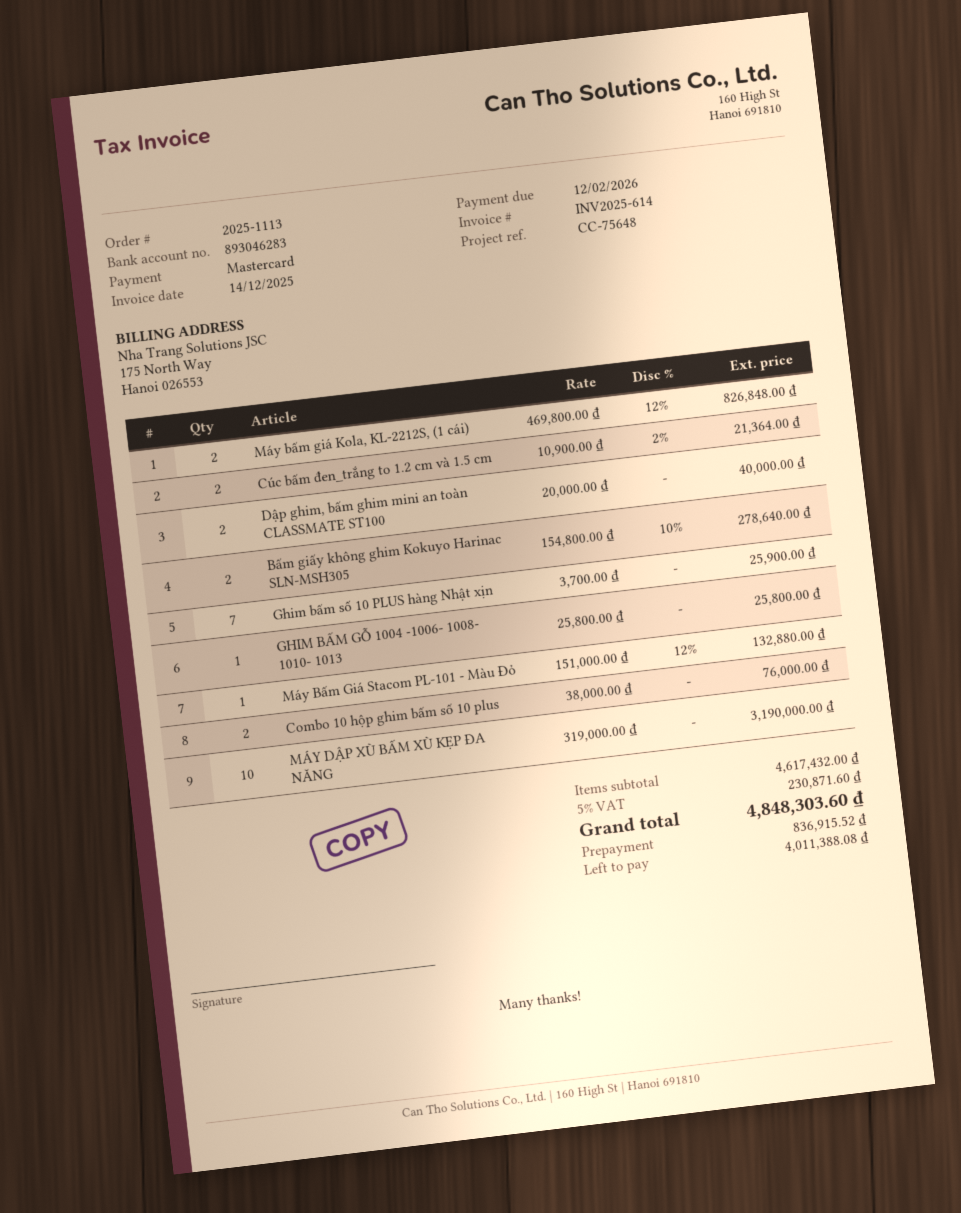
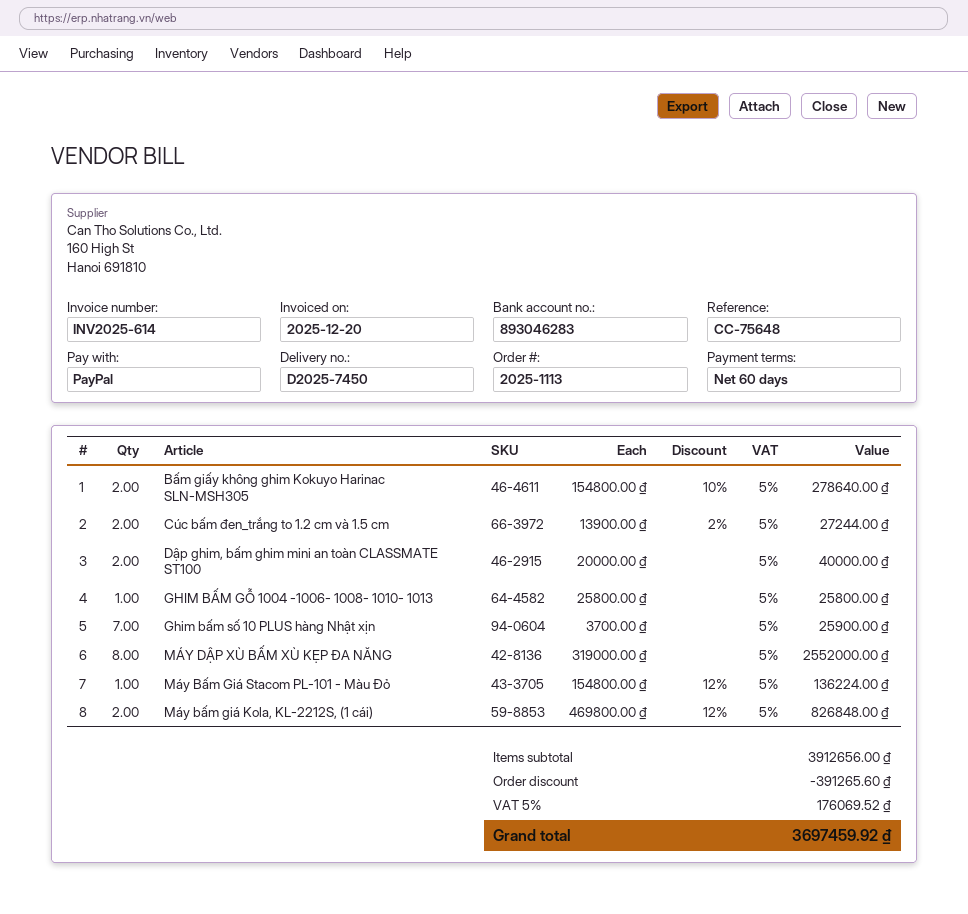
invoice date: 2025-12-14 -> 2025-12-20
payment method: Mastercard -> PayPal
Cúc bấm đen_trắng to 1.2 cm và 1.5 cm: 2 x 10900.00 - 2% = 21364.00 -> 2 x 13900.00 - 2% = 27244.00
Máy Bấm Giá Stacom PL-101 - Màu Đỏ: 1 x 151000.00 - 12% = 132880.00 -> 1 x 154800.00 - 12% = 136224.00
Combo 10 hộp ghim bấm số 10 plus: 2 x 38000.00 = 76000.00 -> none
MÁY DẬP XÙ BẤM XÙ KẸP ĐA NĂNG: 10 x 319000.00 = 3190000.00 -> 8 x 319000.00 = 2552000.00
subtotal: 4617432.00 -> 3912656.00
discount: none -> 391265.60
tax: 5% = 230871.60 -> 5% = 176069.52
total: 4848303.60 -> 3697459.92

